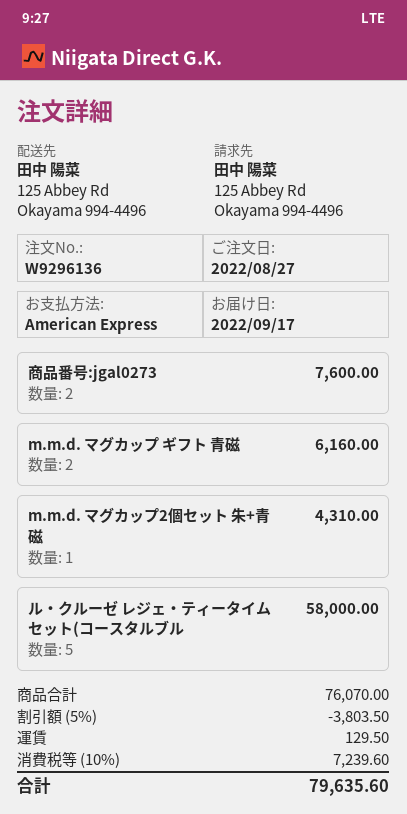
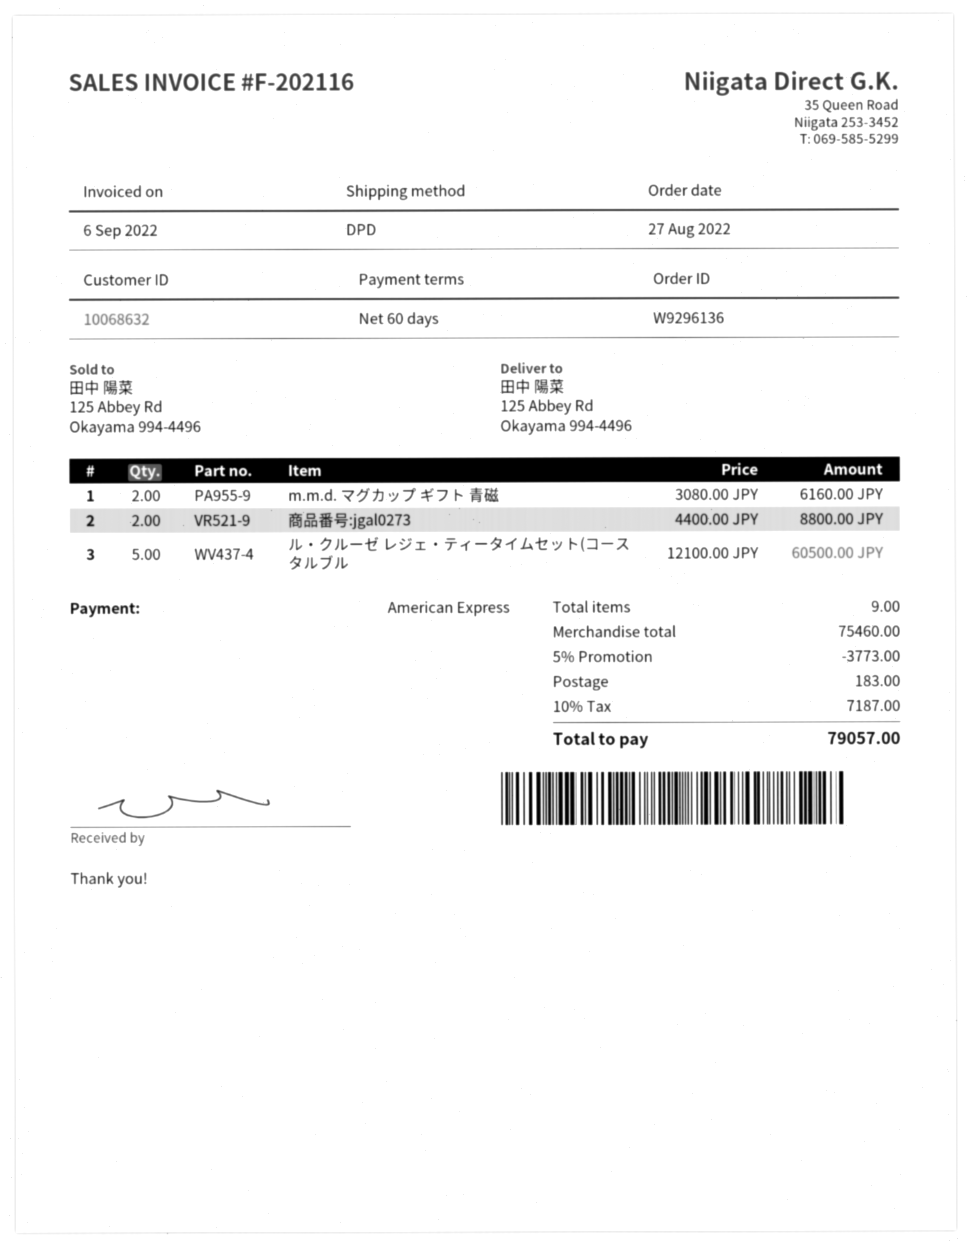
商品番号:jgal0273: 2 for 7600.00 -> 2 for 8800.00
m.m.d. マグカップ2個セット 朱+青磁: 1 for 4310.00 -> none
ル・クルーゼ レジェ・ティータイムセット(コースタルブル: 5 for 58000.00 -> 5 for 60500.00
subtotal: 76070.00 -> 75460.00
discount: 5% = 3803.50 -> 5% = 3773.00
shipping: 129.50 -> 183.00
tax: 10% = 7239.60 -> 10% = 7187.00
total: 79635.60 -> 79057.00

